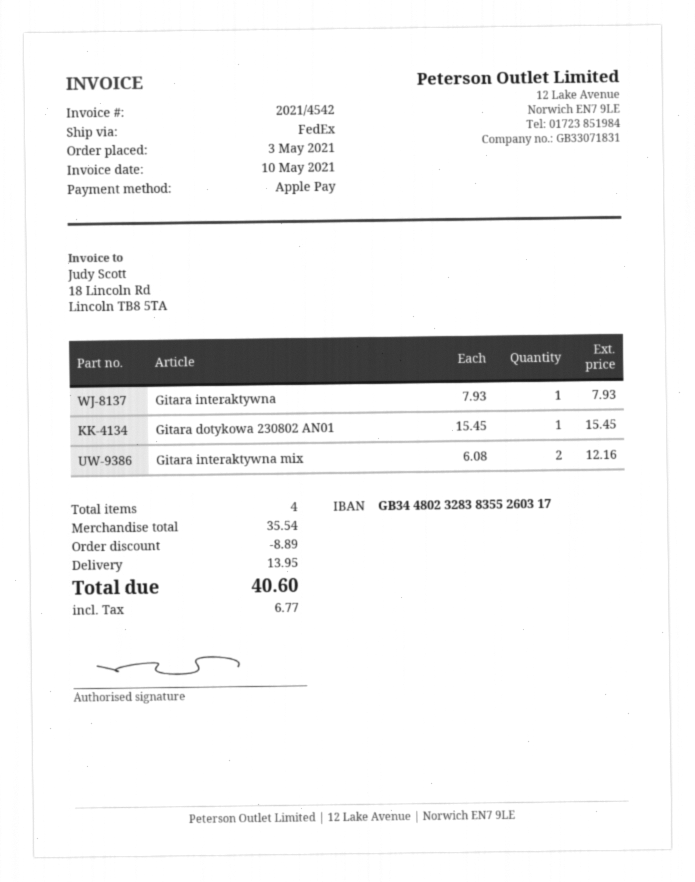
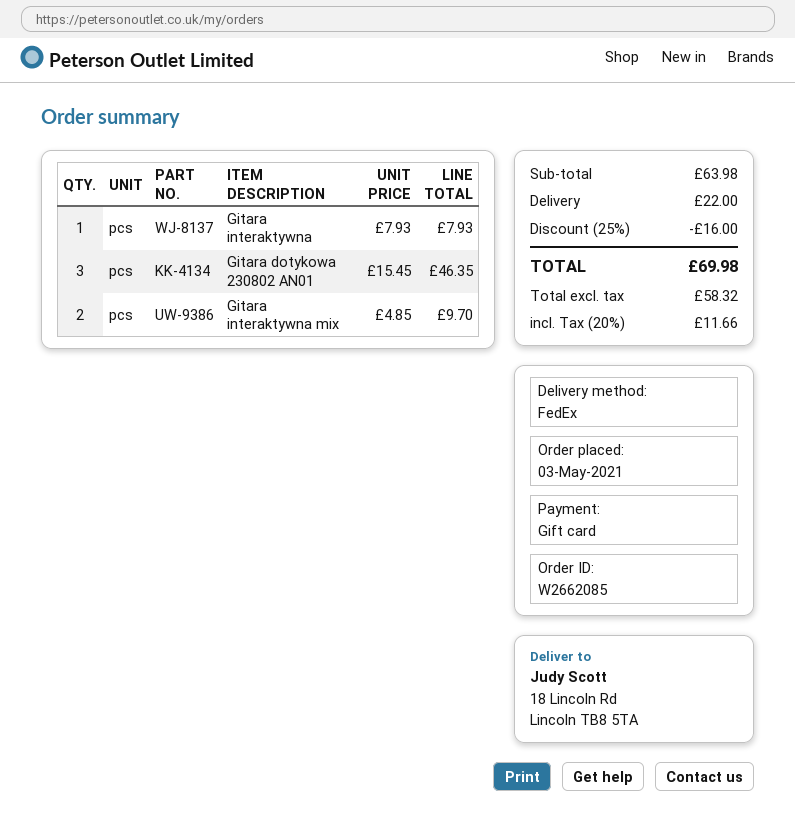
payment method: Apple Pay -> gift card
Gitara dotykowa 230802 AN01: 1 x 15.45 = 15.45 -> 3 x 15.45 = 46.35
Gitara interaktywna mix: 2 x 6.08 = 12.16 -> 2 x 4.85 = 9.70
subtotal: 35.54 -> 63.98
discount: 8.89 -> 16.00
shipping: 13.95 -> 22.00
tax: 6.77 -> 11.66
total: 40.60 -> 69.98

